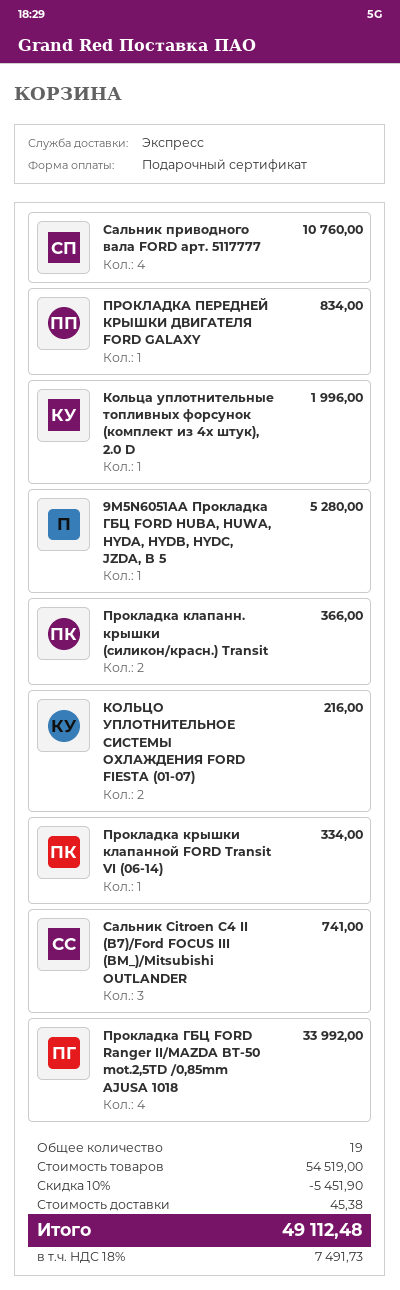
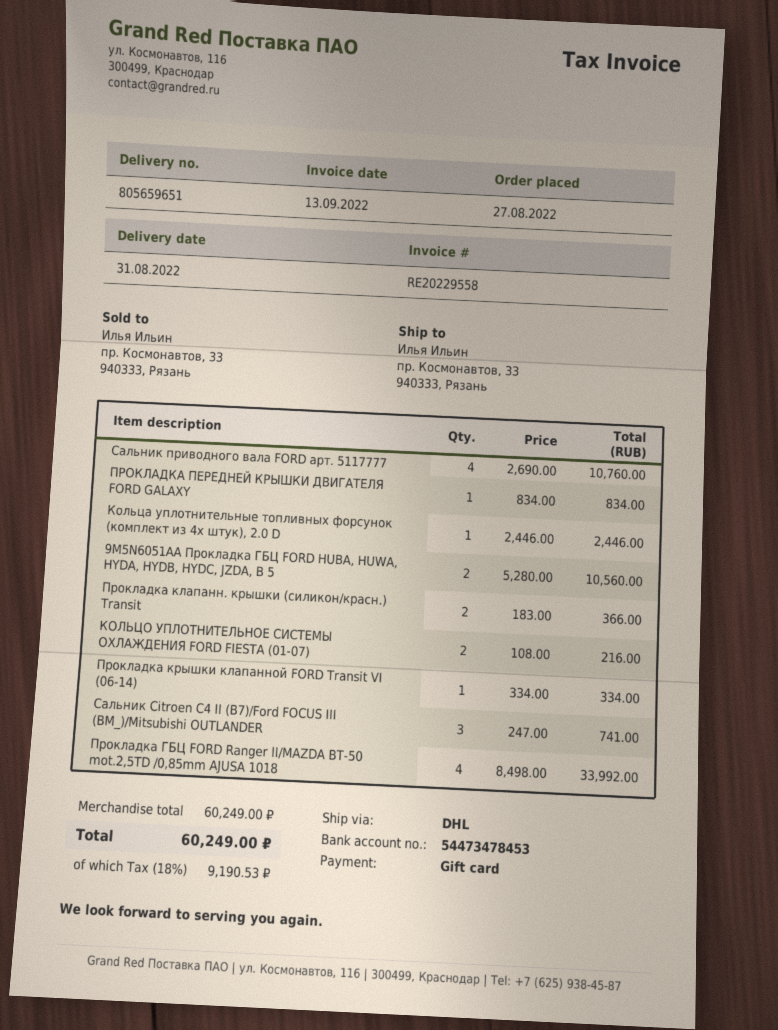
shipping method: express -> DHL
Кольца уплотнительные топливных форсунок (комплект из 4х штук), 2.0 D: 1 for 1996.00 -> 1 for 2446.00
9M5N6051AA Прокладка ГБЦ FORD HUBA, HUWA, HYDA, HYDB, HYDC, JZDA, B 5: 1 for 5280.00 -> 2 for 10560.00
subtotal: 54519.00 -> 60249.00
discount: 10% = 5451.90 -> none
shipping: 45.38 -> none
tax: 18% = 7491.73 -> 18% = 9190.53
total: 49112.48 -> 60249.00

